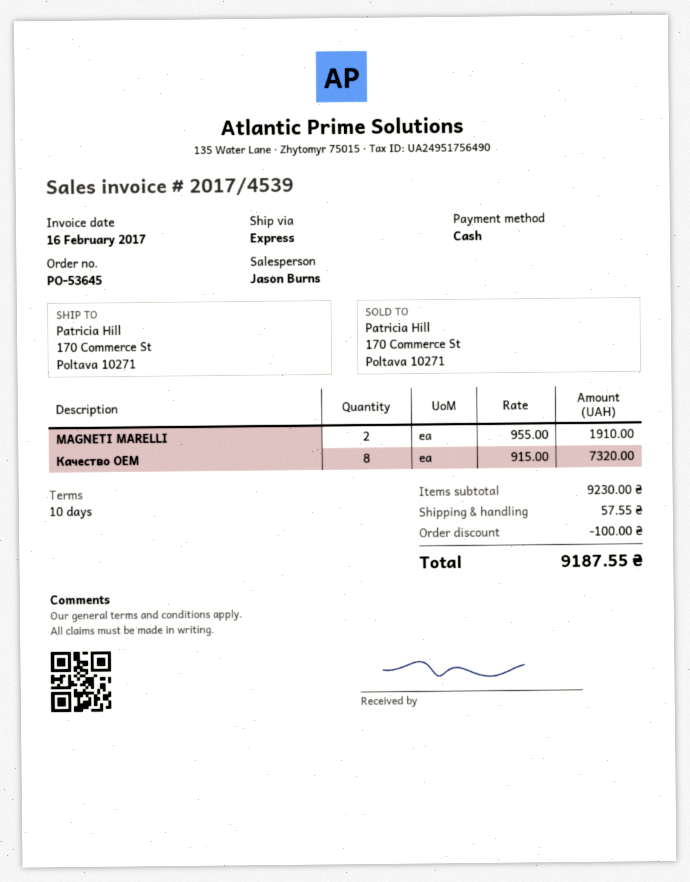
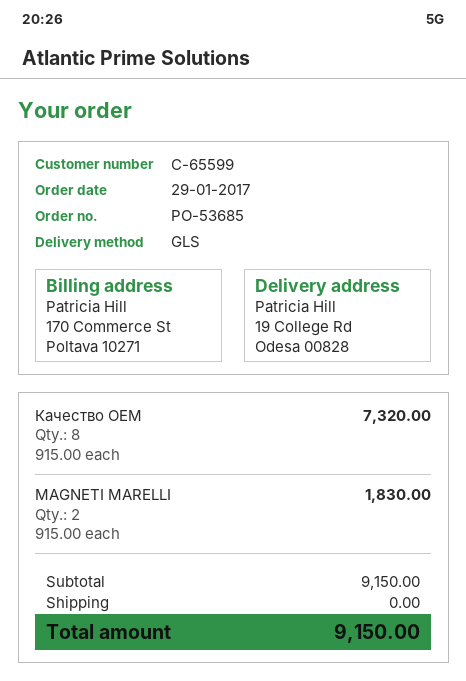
order number: PO-53645 -> PO-53685
shipping method: express -> GLS
ship to: 170 Commerce St, Poltava 10271 -> 19 College Rd, Odesa 00828
MAGNETI MARELLI: 2 x 955.00 = 1910.00 -> 2 x 915.00 = 1830.00
subtotal: 9230.00 -> 9150.00
discount: 100.00 -> none
shipping: 57.55 -> 0.00
total: 9187.55 -> 9150.00

